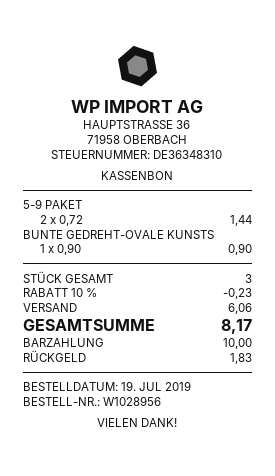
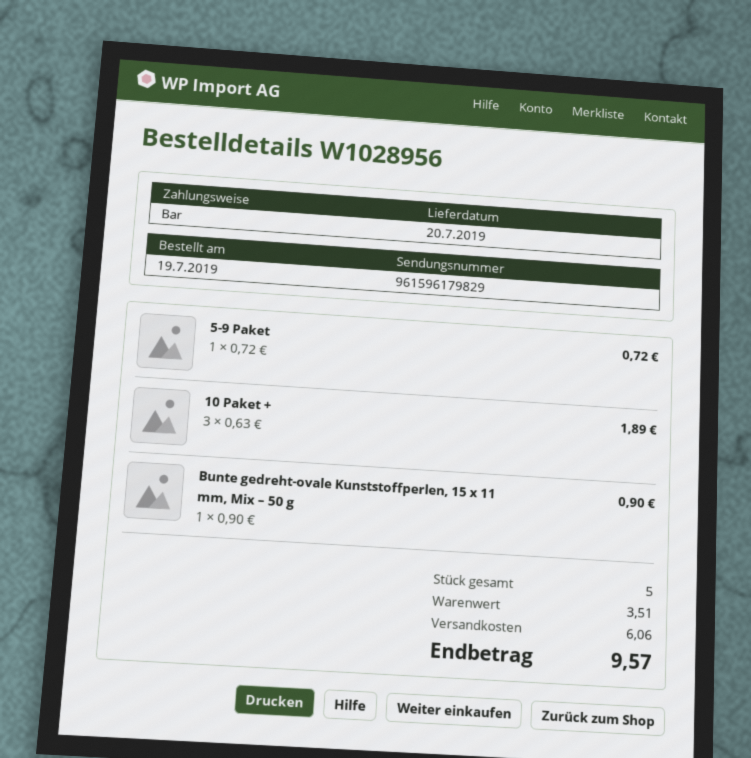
5-9 PAKET: 2 x 0.72 = 1.44 -> 1 x 0.72 = 0.72
10 Paket +: none -> 3 x 0.63 = 1.89
total quantity: 3 -> 5
discount: 10% = 0.23 -> none
total: 8.17 -> 9.57

